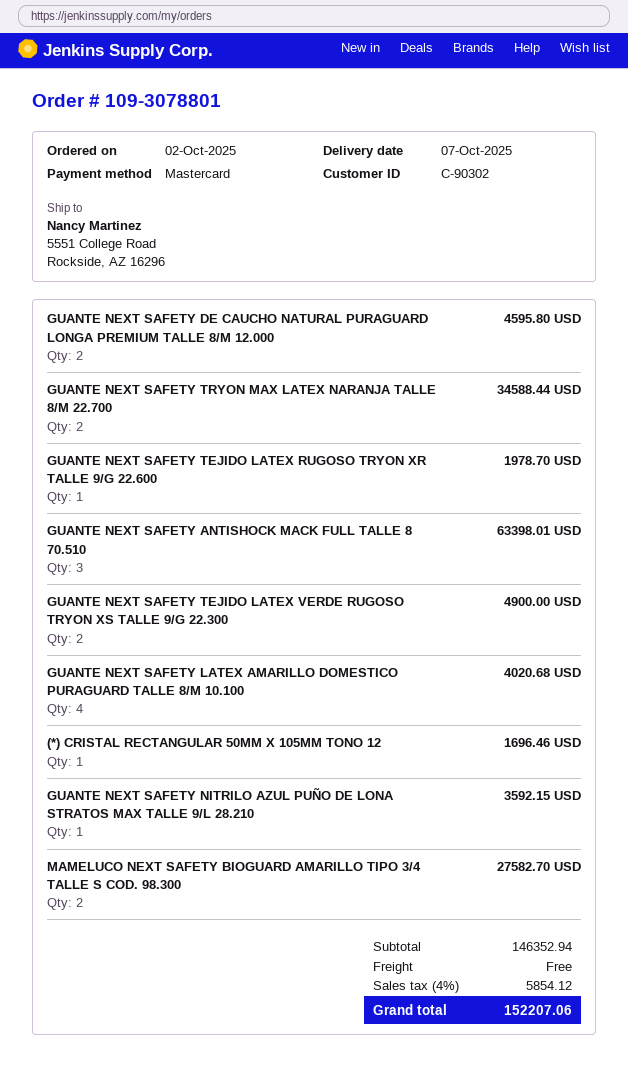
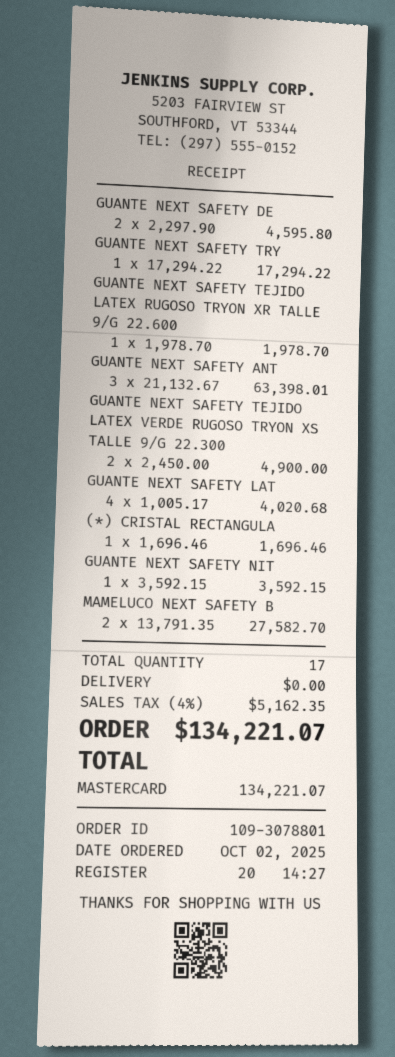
GUANTE NEXT SAFETY TRYON MAX LATEX NARANJA TALLE 8/M 22.700: 2 for 34588.44 -> 1 for 17294.22
tax: 4% = 5854.12 -> 4% = 5162.35
total: 152207.06 -> 134221.07

